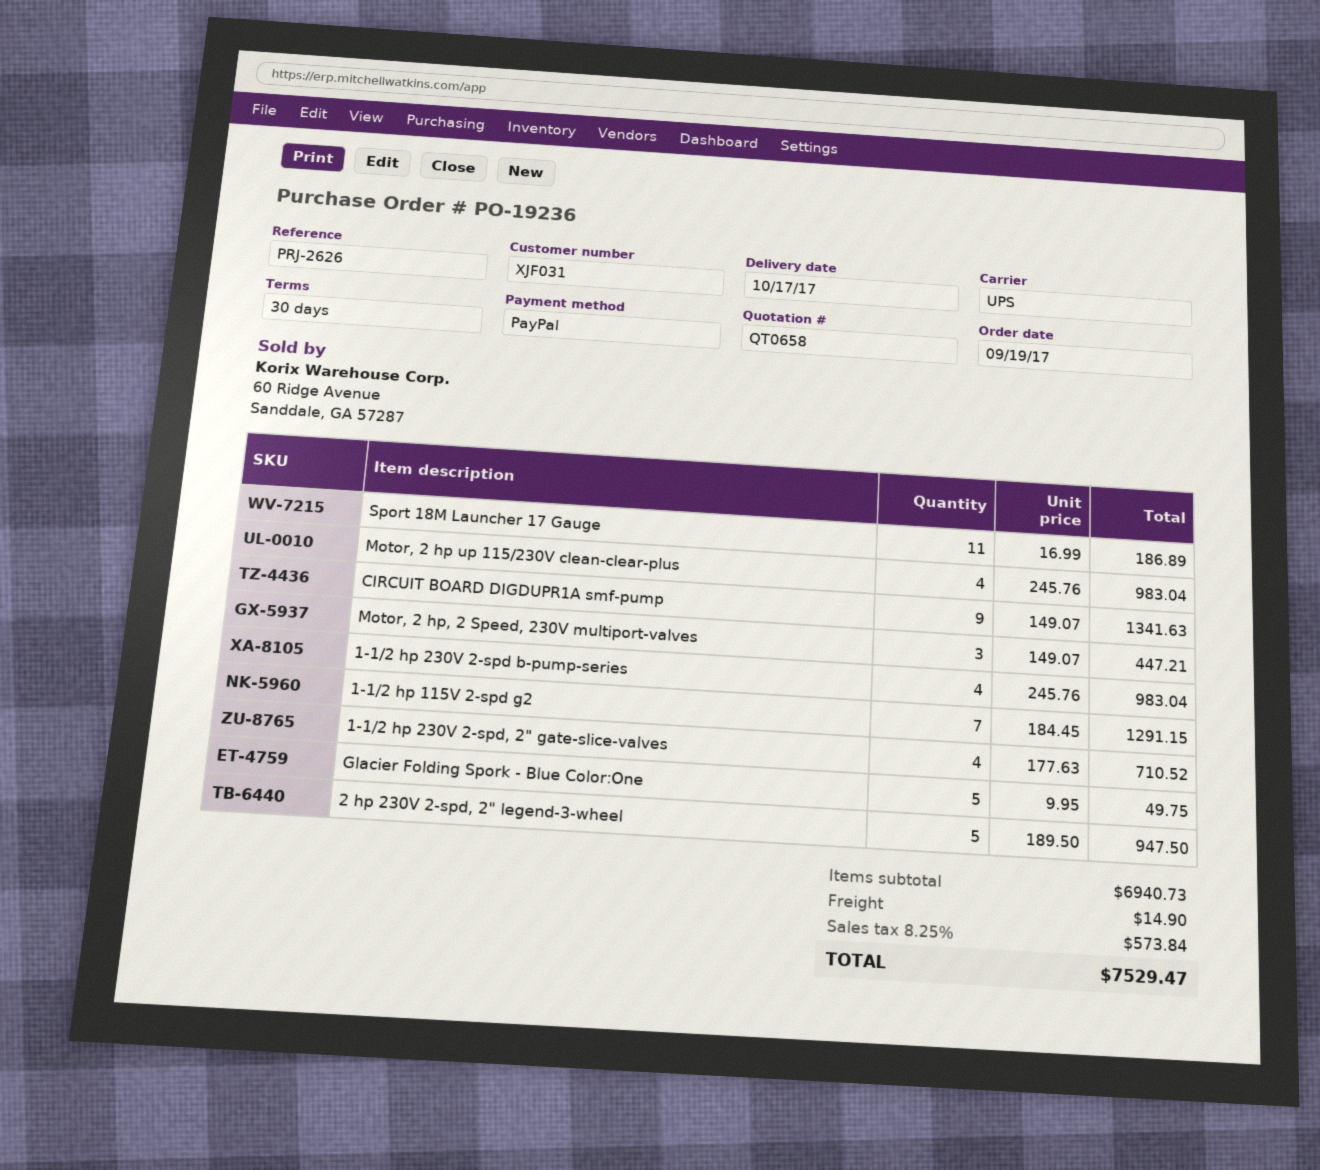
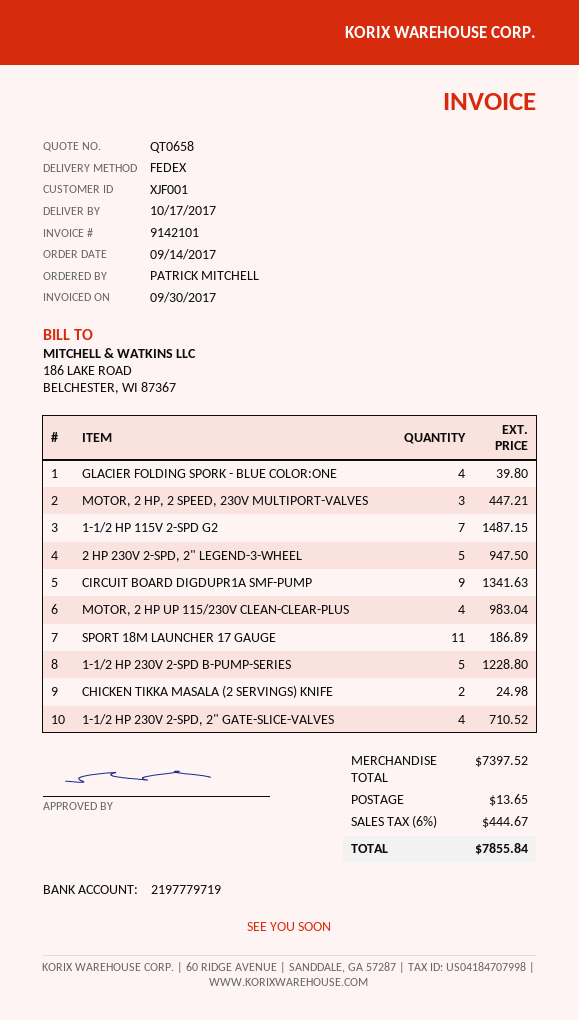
order date: 2017-09-19 -> 2017-09-14
customer number: XJF031 -> XJF001
shipping method: UPS -> FedEx
1-1/2 hp 230V 2-spd b-pump-series: 4 for 983.04 -> 5 for 1228.80
1-1/2 hp 115V 2-spd g2: 7 for 1291.15 -> 7 for 1487.15
Glacier Folding Spork - Blue Color:One: 5 for 49.75 -> 4 for 39.80
CHICKEN TIKKA MASALA (2 SERVINGS) KNIFE: none -> 2 for 24.98
subtotal: 6940.73 -> 7397.52
shipping: 14.90 -> 13.65
tax: 8.25% = 573.84 -> 6% = 444.67
total: 7529.47 -> 7855.84

